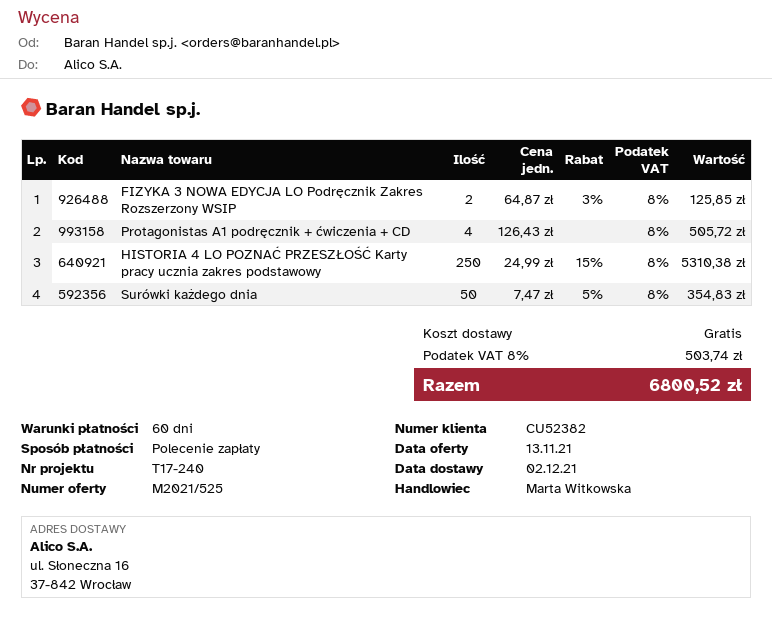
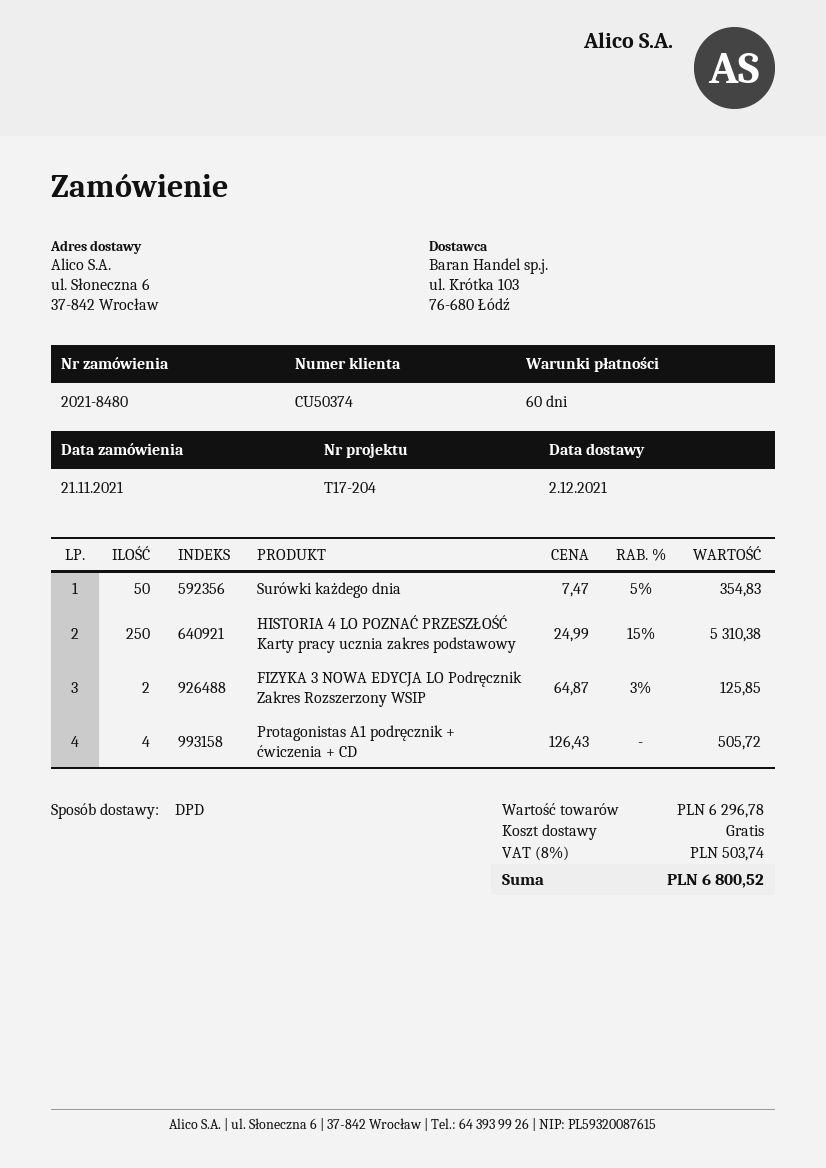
customer number: CU52382 -> CU50374
reference: T17-240 -> T17-204
ship to: ul. Słoneczna 16, 37-842 Wrocław -> ul. Słoneczna 6, 37-842 Wrocław

